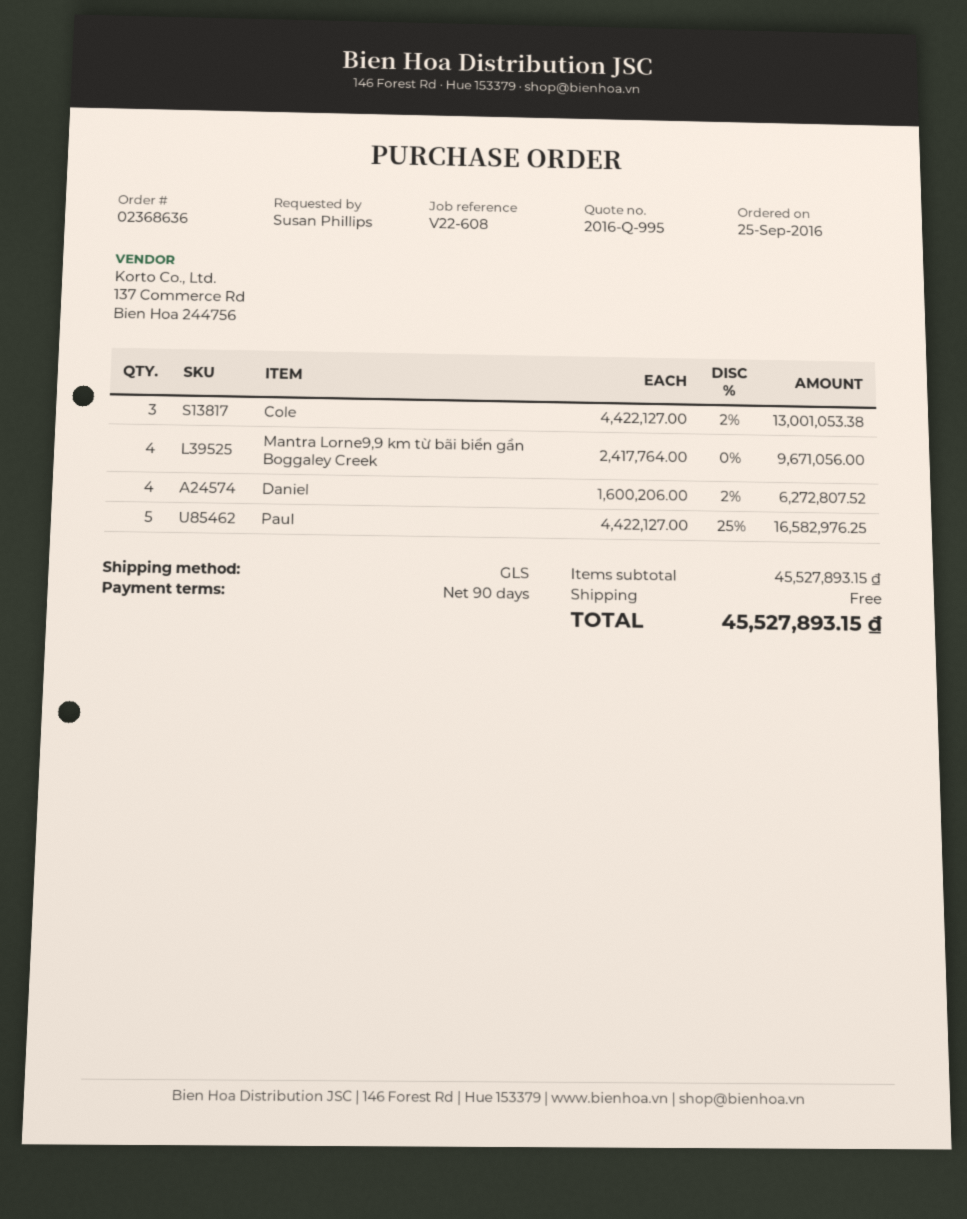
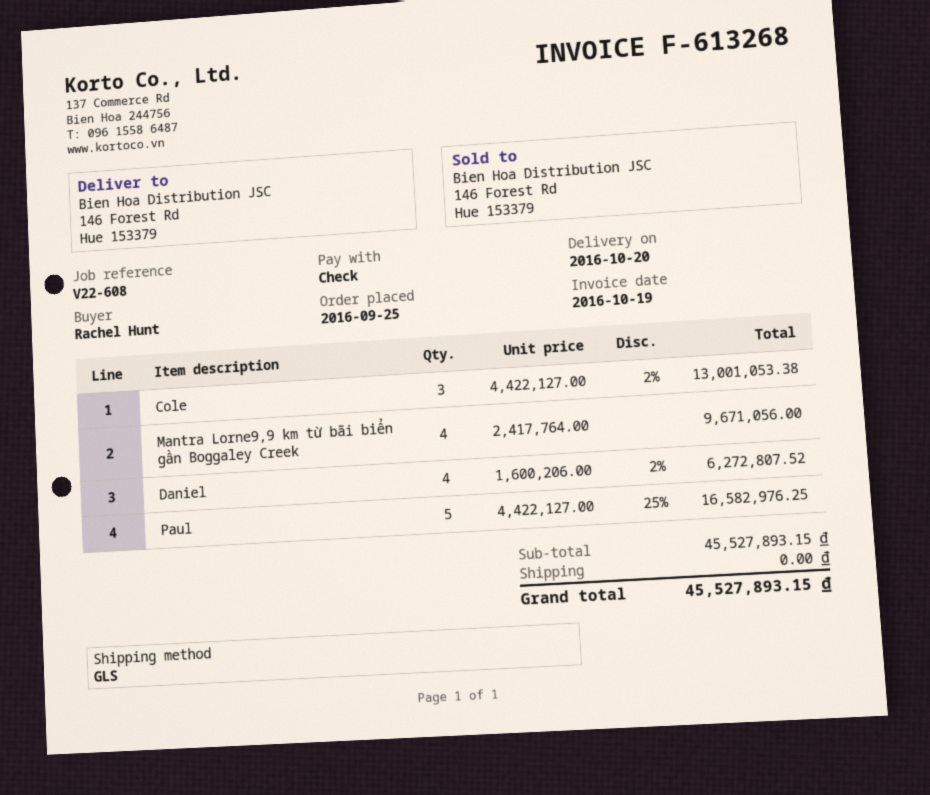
ordered by: Susan Phillips -> Rachel Hunt

